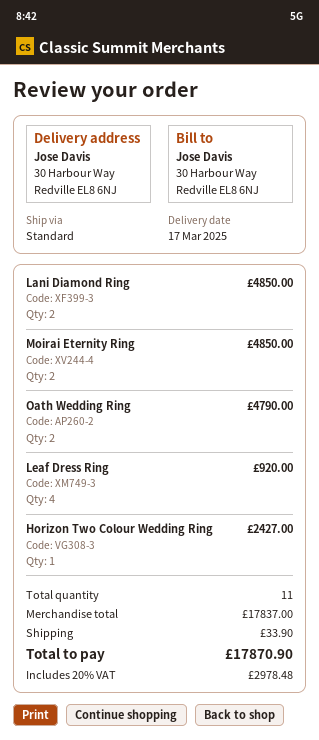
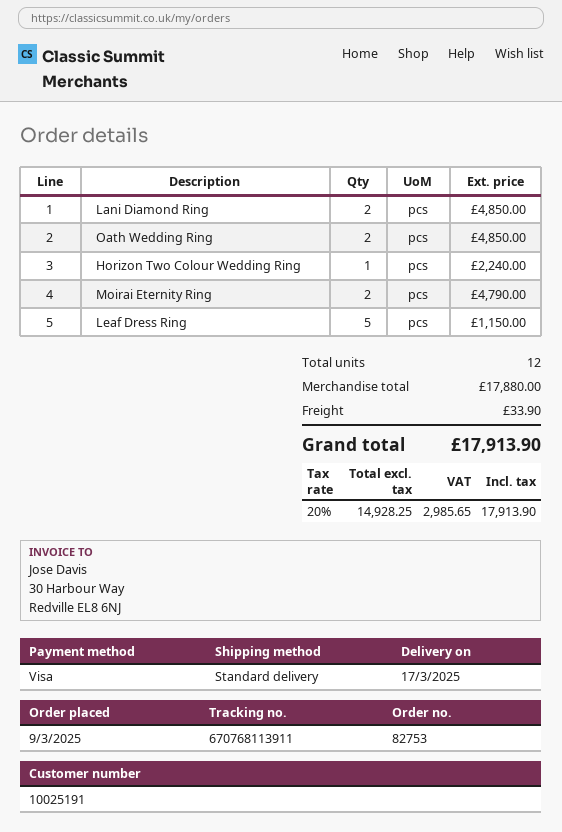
Moirai Eternity Ring: 2 for 4850.00 -> 2 for 4790.00
Oath Wedding Ring: 2 for 4790.00 -> 2 for 4850.00
Leaf Dress Ring: 4 for 920.00 -> 5 for 1150.00
Horizon Two Colour Wedding Ring: 1 for 2427.00 -> 1 for 2240.00
total quantity: 11 -> 12
subtotal: 17837.00 -> 17880.00
tax: 20% = 2978.48 -> 20% = 2985.65
total: 17870.90 -> 17913.90

